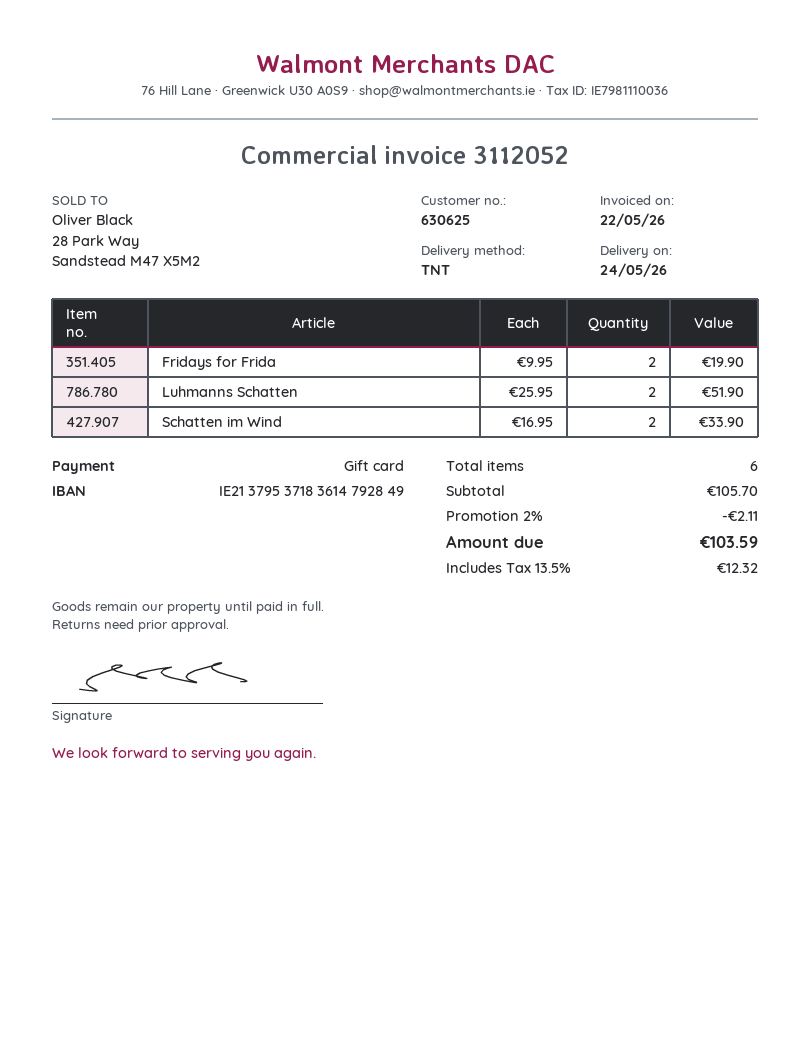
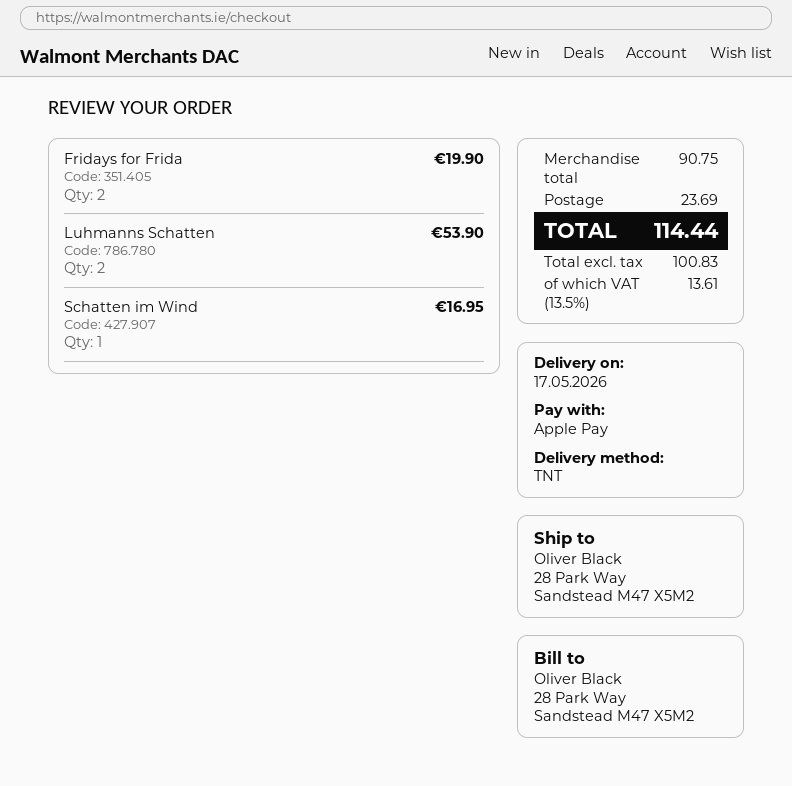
delivery date: 2026-05-24 -> 2026-05-17
payment method: gift card -> Apple Pay
Luhmanns Schatten: 2 for 51.90 -> 2 for 53.90
Schatten im Wind: 2 for 33.90 -> 1 for 16.95
subtotal: 105.70 -> 90.75
discount: 2% = 2.11 -> none
shipping: none -> 23.69
tax: 13.5% = 12.32 -> 13.5% = 13.61
total: 103.59 -> 114.44

